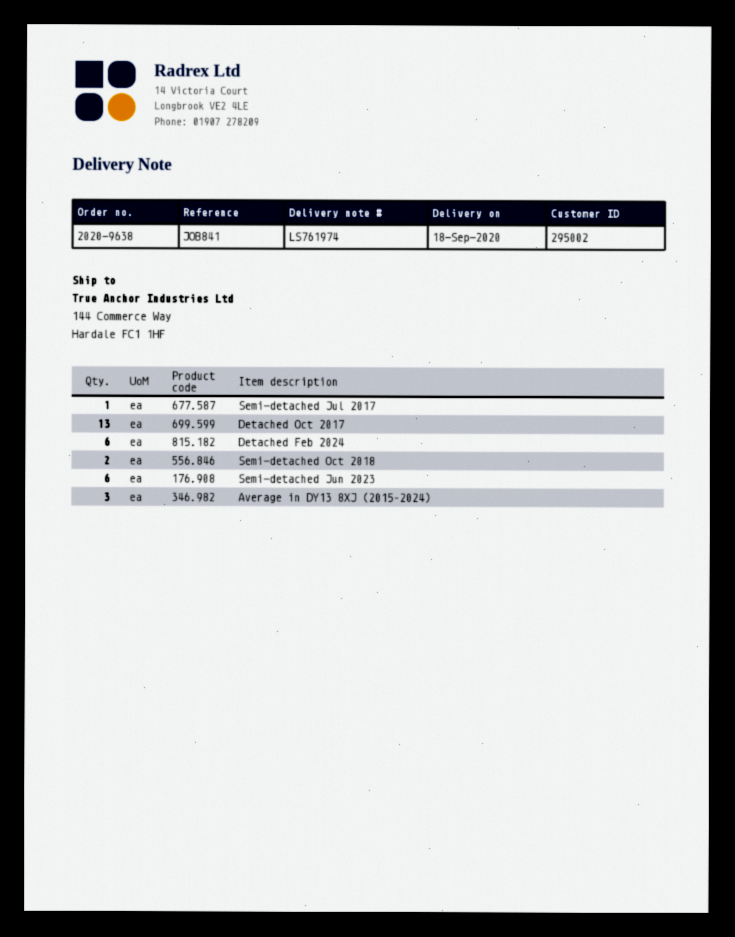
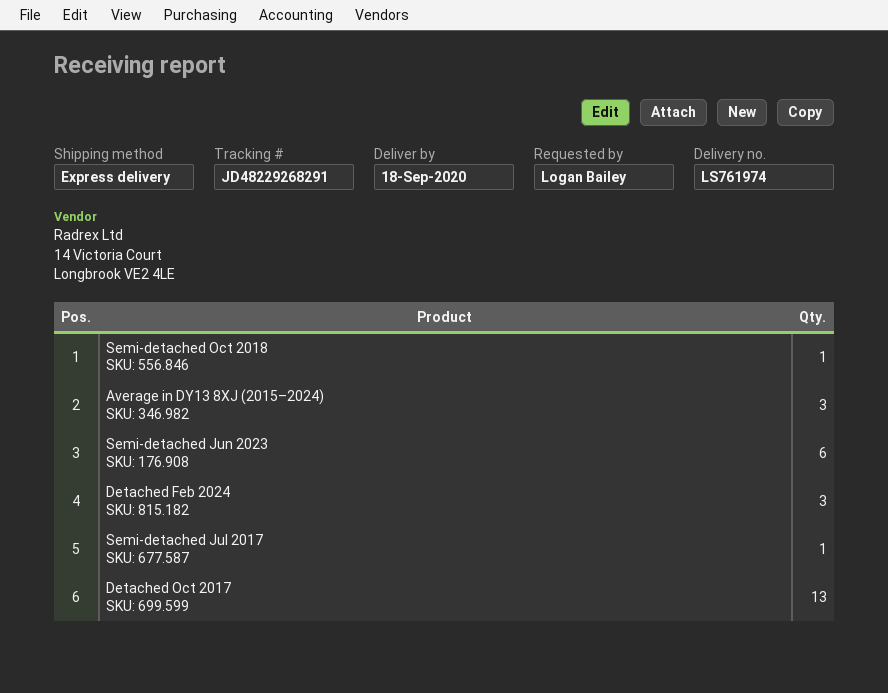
Detached Feb 2024: 6 -> 3
Semi-detached Oct 2018: 2 -> 1

